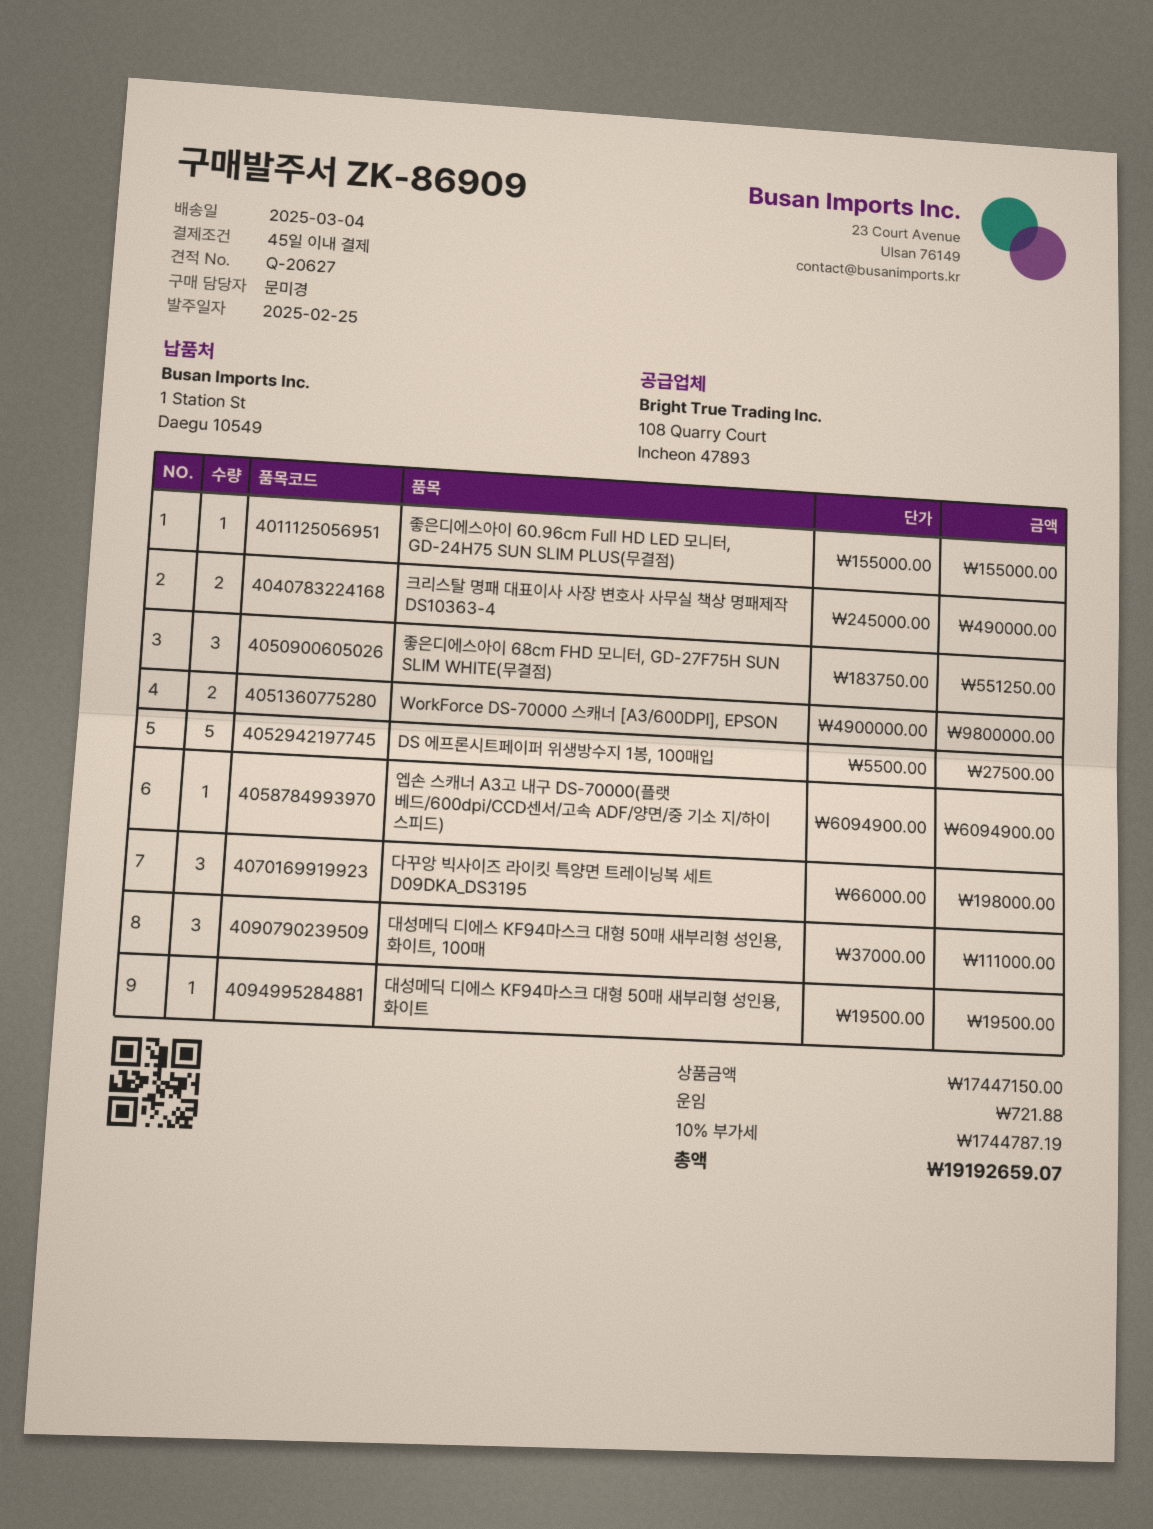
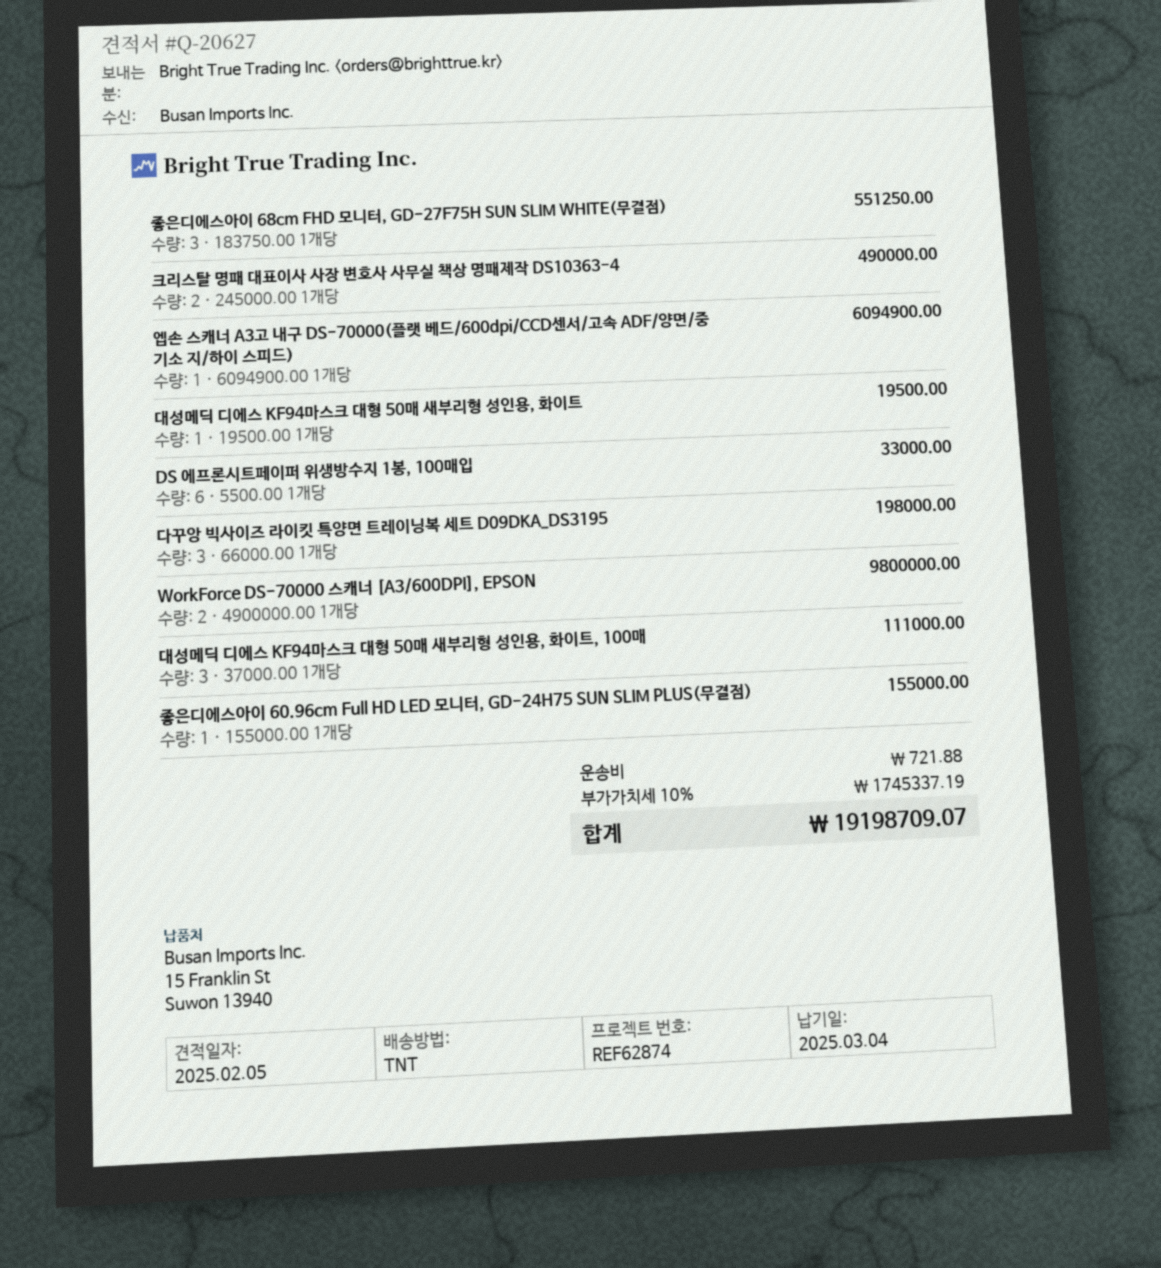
ship to: 1 Station St, Daegu 10549 -> 15 Franklin St, Suwon 13940
DS 에프론시트페이퍼 위생방수지 1봉, 100매입: 5 x 5500.00 = 27500.00 -> 6 x 5500.00 = 33000.00
tax: 10% = 1744787.19 -> 10% = 1745337.19
total: 19192659.07 -> 19198709.07

